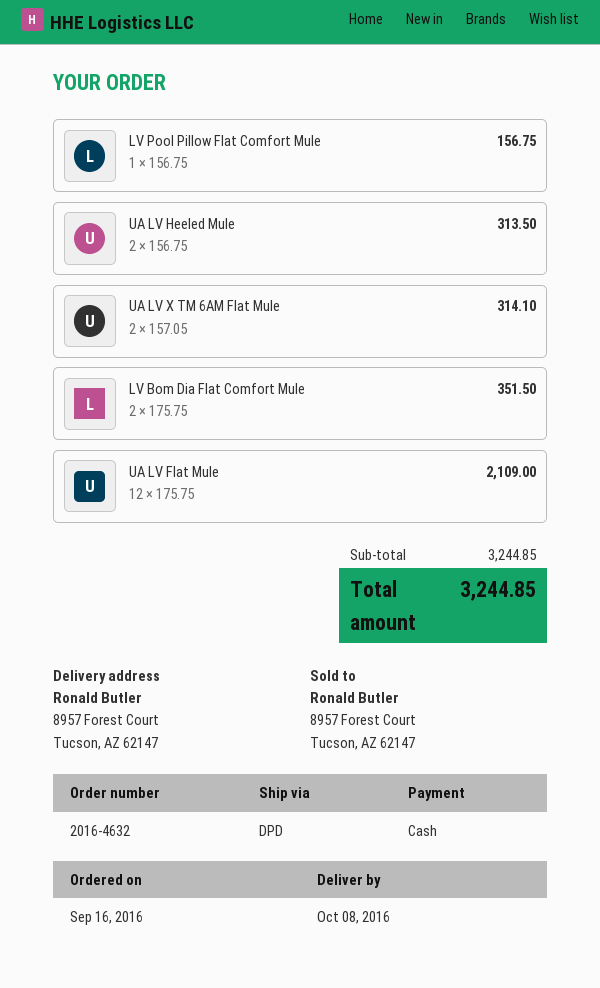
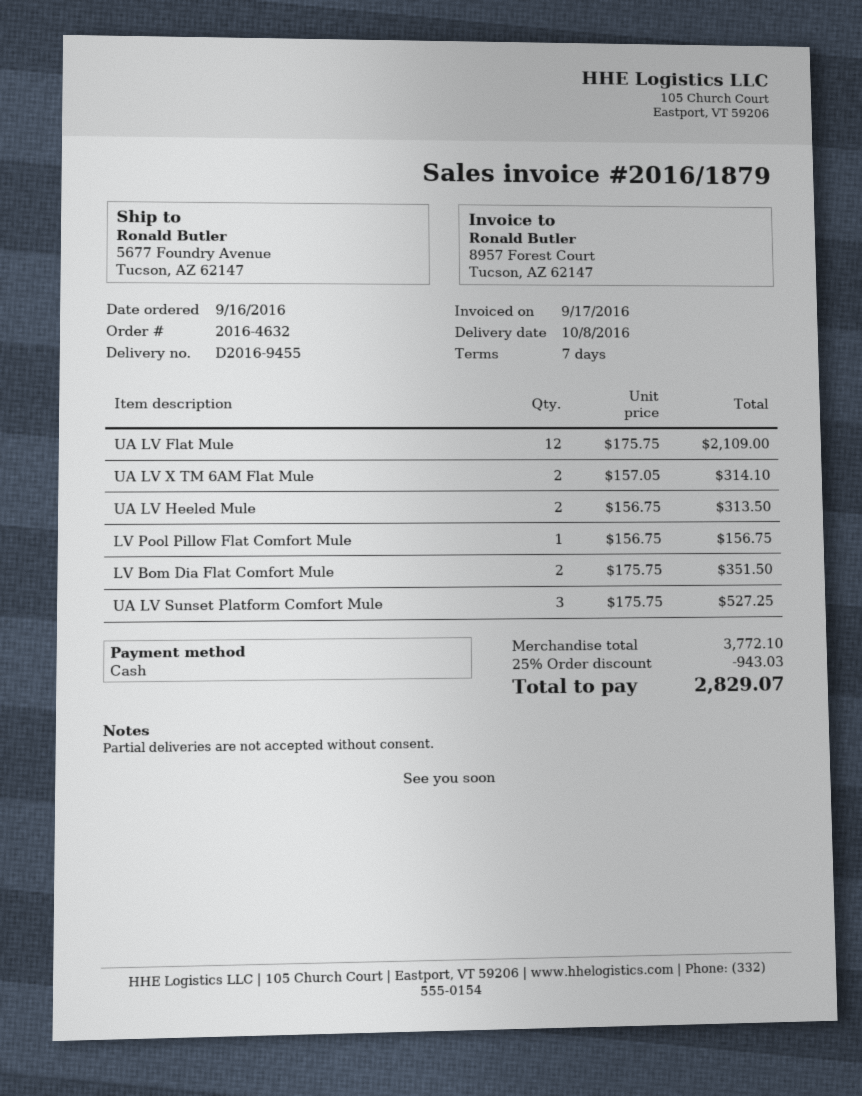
ship to: 8957 Forest Court, Tucson, AZ 62147 -> 5677 Foundry Avenue, Tucson, AZ 62147
UA LV Sunset Platform Comfort Mule: none -> 3 x 175.75 = 527.25
subtotal: 3244.85 -> 3772.10
discount: none -> 25% = 943.03
total: 3244.85 -> 2829.07

